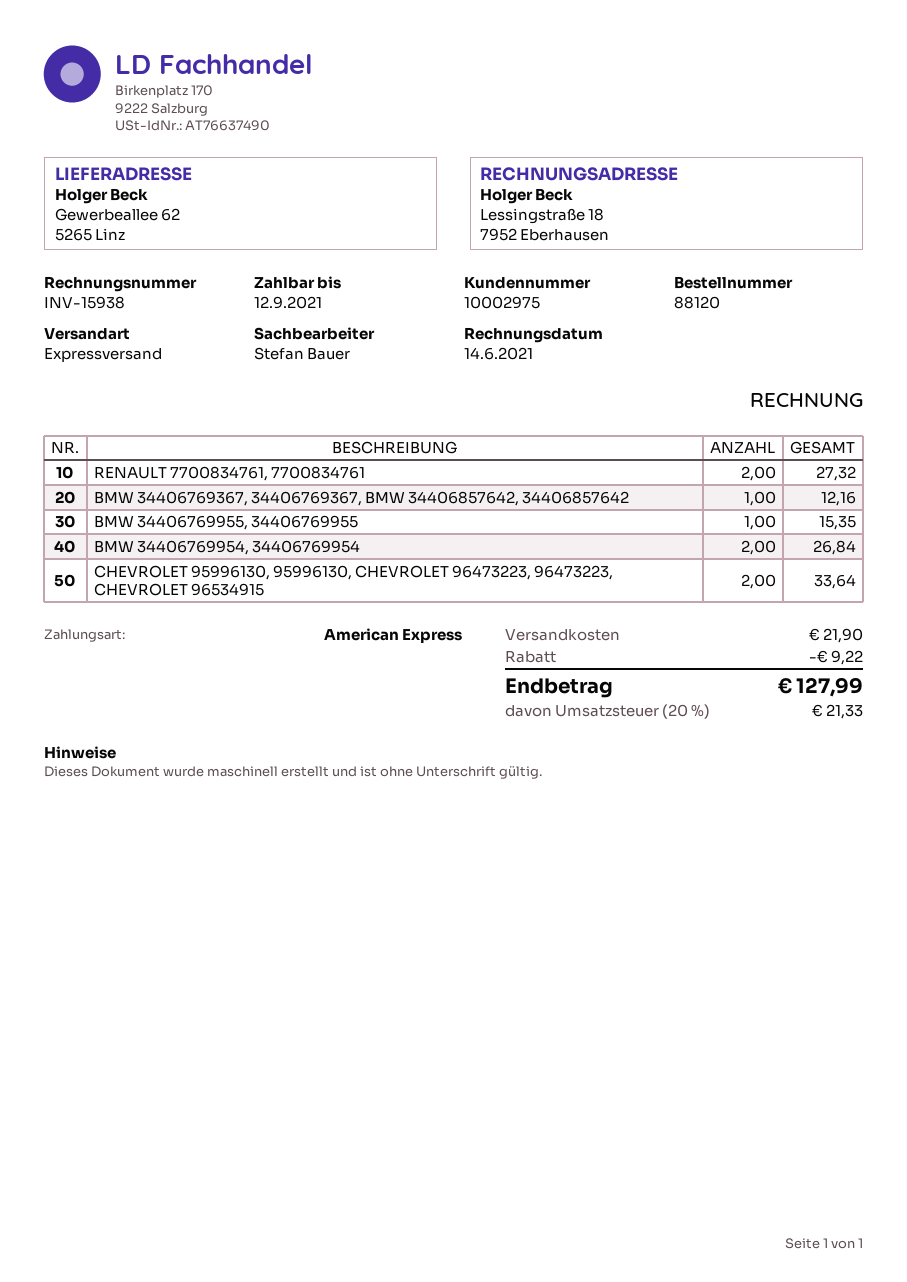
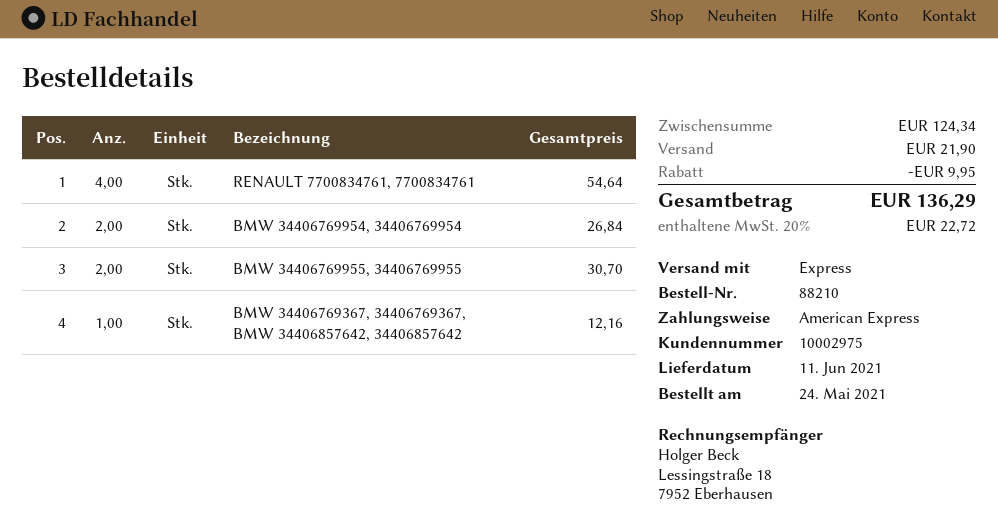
order number: 88120 -> 88210
RENAULT 7700834761, 7700834761: 2 for 27.32 -> 4 for 54.64
BMW 34406769955, 34406769955: 1 for 15.35 -> 2 for 30.70
CHEVROLET 95996130, 95996130, CHEVROLET 96473223, 96473223, CHEVROLET 96534915: 2 for 33.64 -> none
discount: 9.22 -> 9.95
tax: 20% = 21.33 -> 20% = 22.72
total: 127.99 -> 136.29

